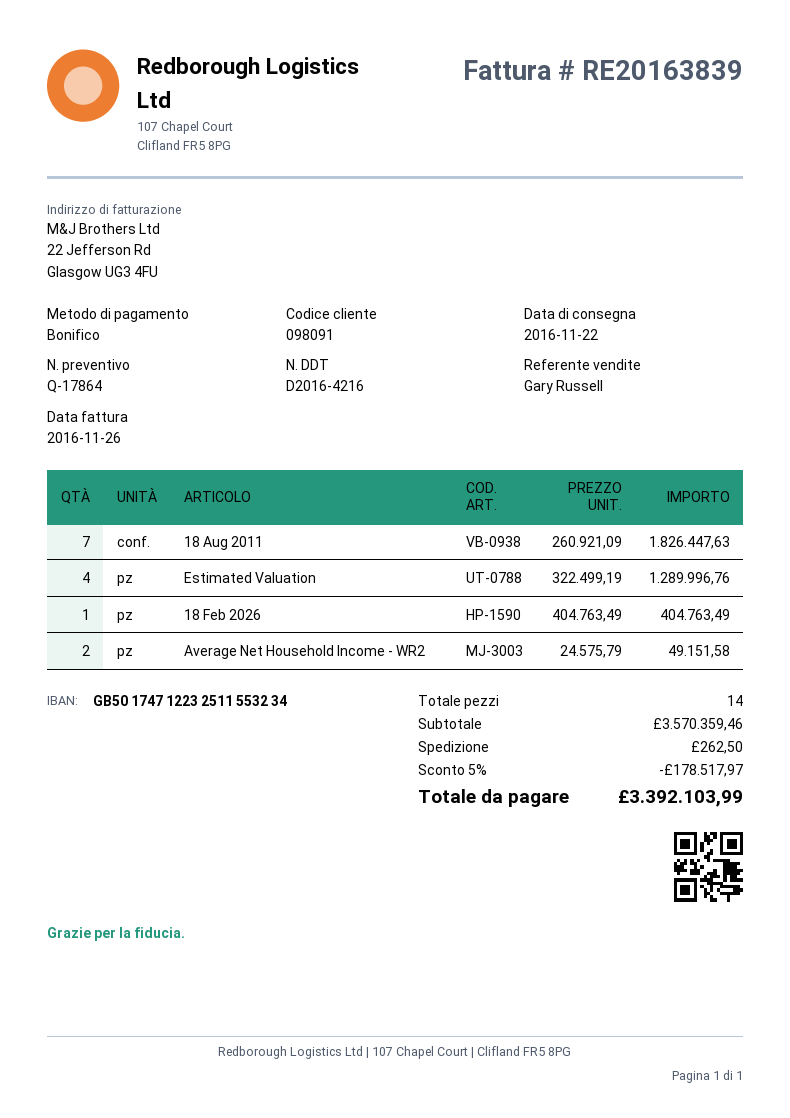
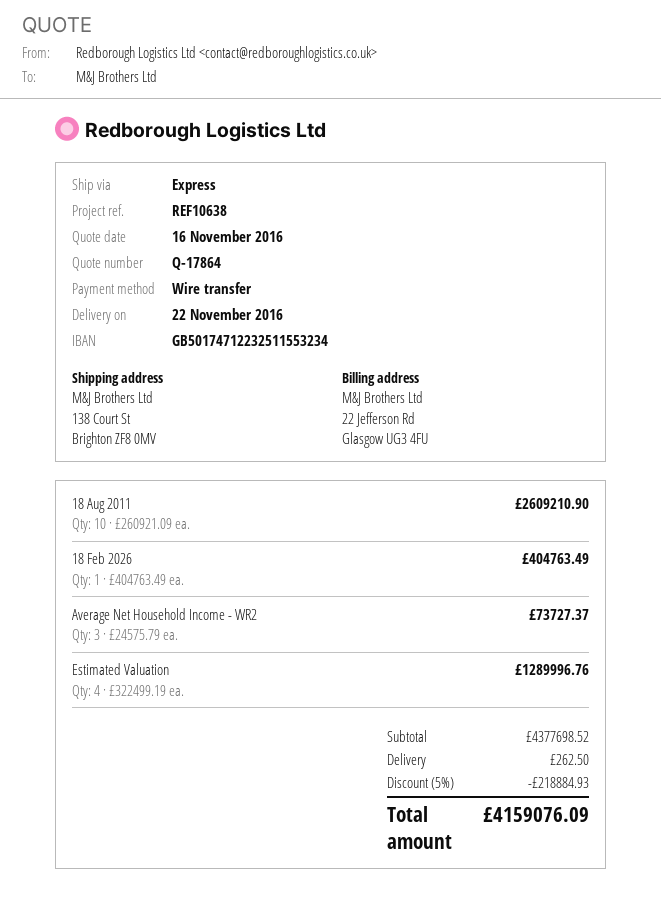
18 Aug 2011: 7 x 260921.09 = 1826447.63 -> 10 x 260921.09 = 2609210.90
Average Net Household Income - WR2: 2 x 24575.79 = 49151.58 -> 3 x 24575.79 = 73727.37
subtotal: 3570359.46 -> 4377698.52
discount: 5% = 178517.97 -> 5% = 218884.93
total: 3392103.99 -> 4159076.09

